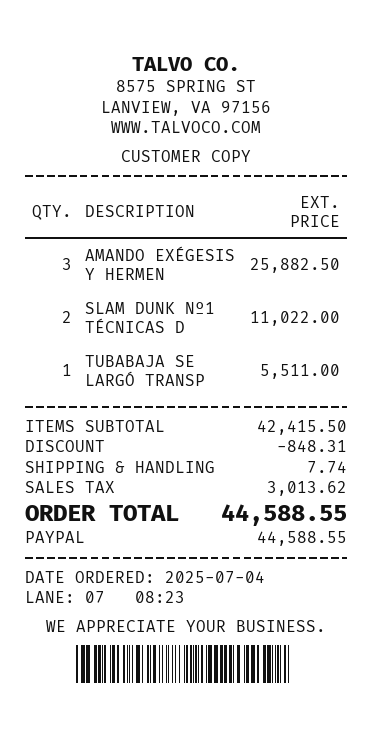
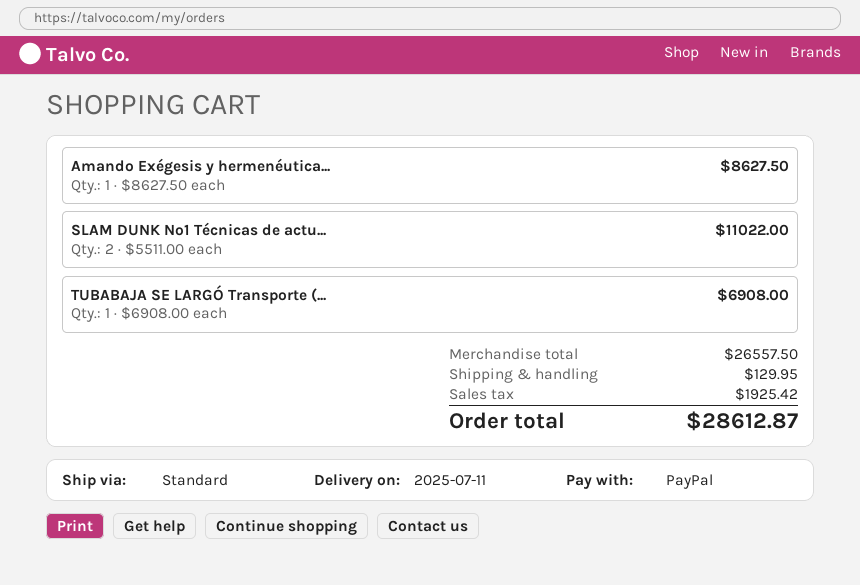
AMANDO EXÉGESIS Y HERMEN: 3 for 25882.50 -> 1 for 8627.50
TUBABAJA SE LARGÓ TRANSP: 1 for 5511.00 -> 1 for 6908.00
subtotal: 42415.50 -> 26557.50
discount: 848.31 -> none
shipping: 7.74 -> 129.95
tax: 3013.62 -> 1925.42
total: 44588.55 -> 28612.87

